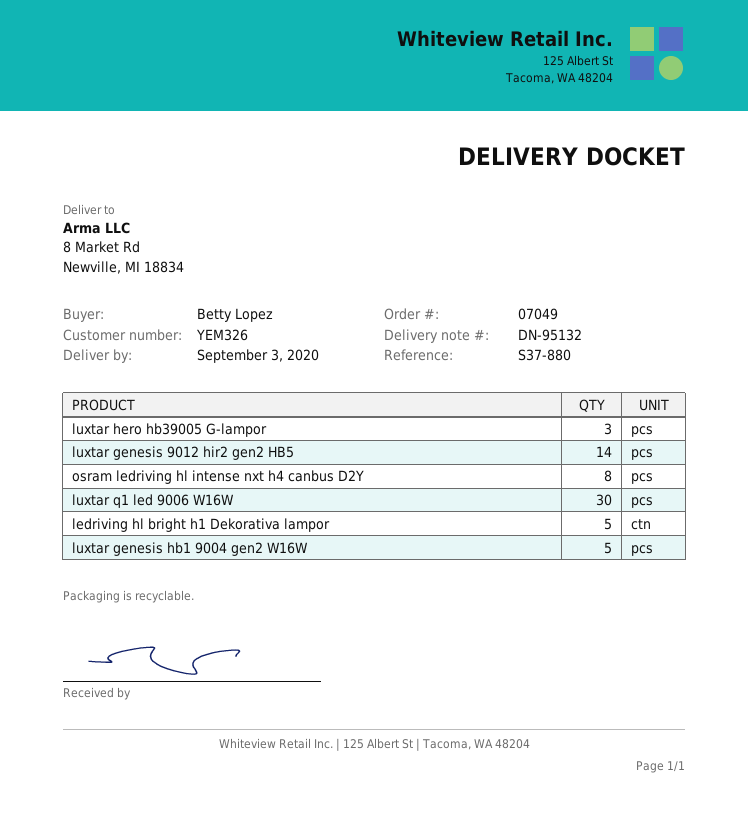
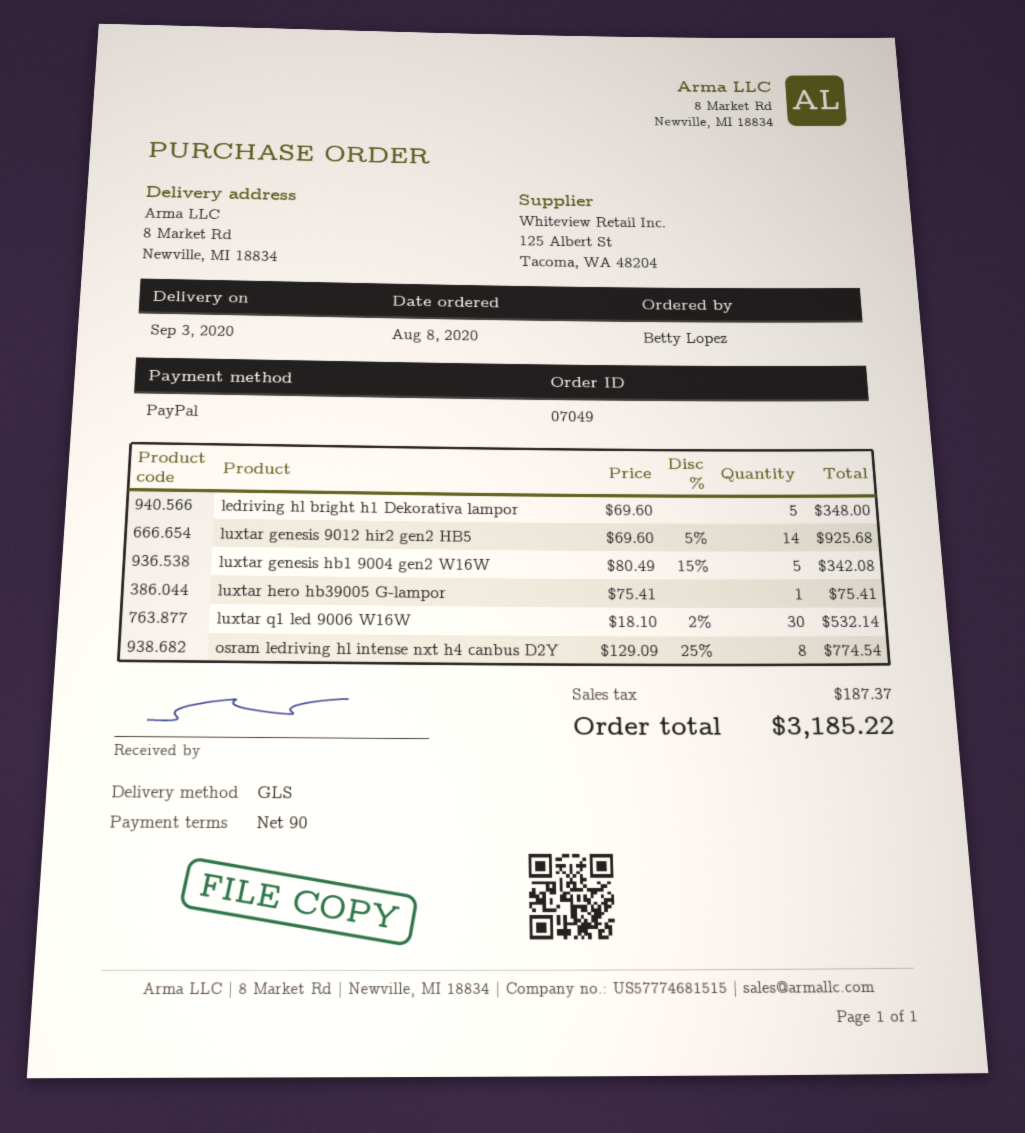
luxtar hero hb39005 G-lampor: 3 -> 1

